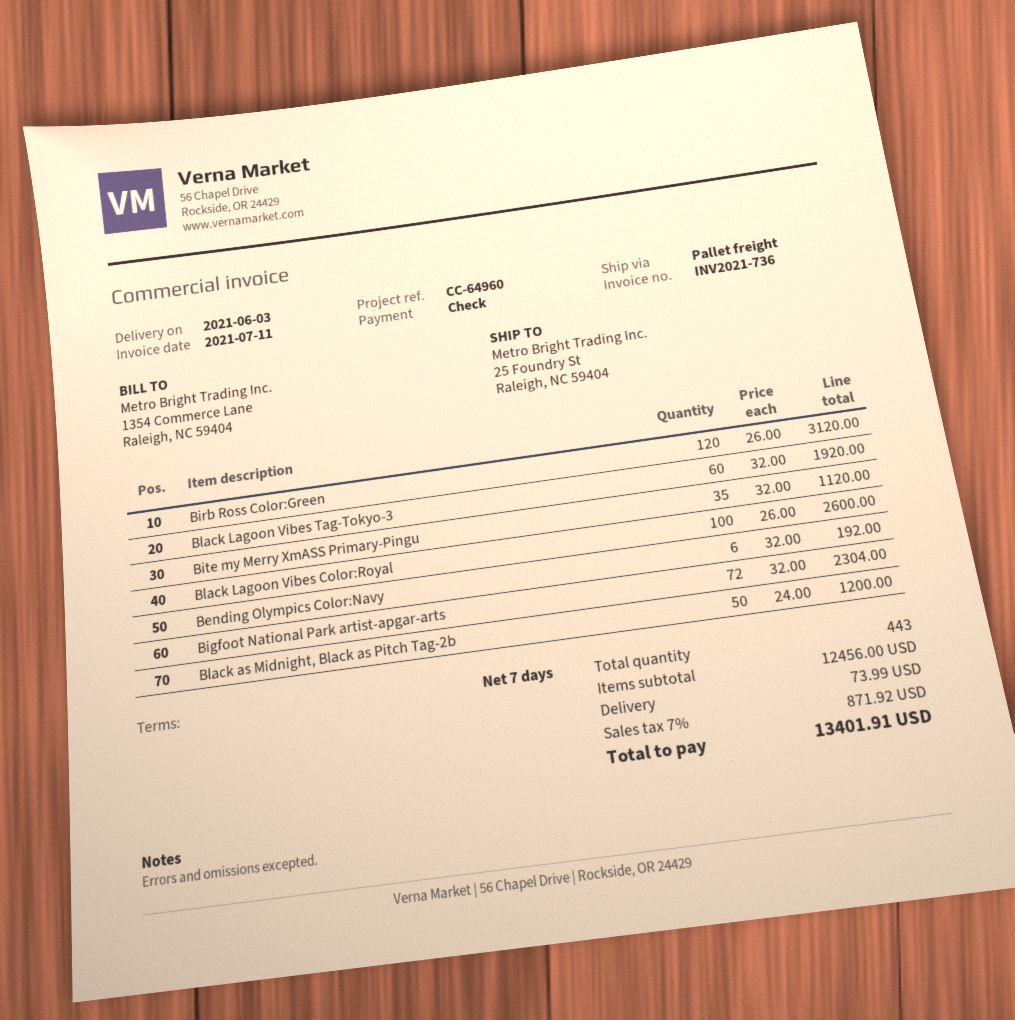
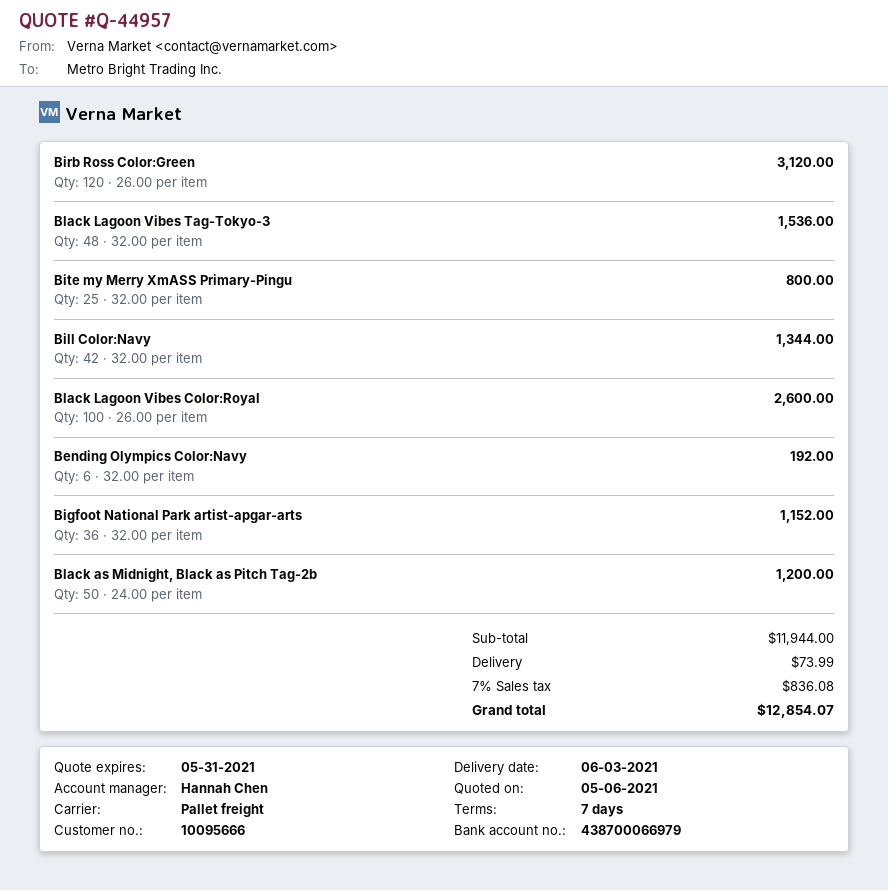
Black Lagoon Vibes Tag-Tokyo-3: 60 x 32.00 = 1920.00 -> 48 x 32.00 = 1536.00
Bite my Merry XmASS Primary-Pingu: 35 x 32.00 = 1120.00 -> 25 x 32.00 = 800.00
Bigfoot National Park artist-apgar-arts: 72 x 32.00 = 2304.00 -> 36 x 32.00 = 1152.00
Bill Color:Navy: none -> 42 x 32.00 = 1344.00
subtotal: 12456.00 -> 11944.00
tax: 7% = 871.92 -> 7% = 836.08
total: 13401.91 -> 12854.07

